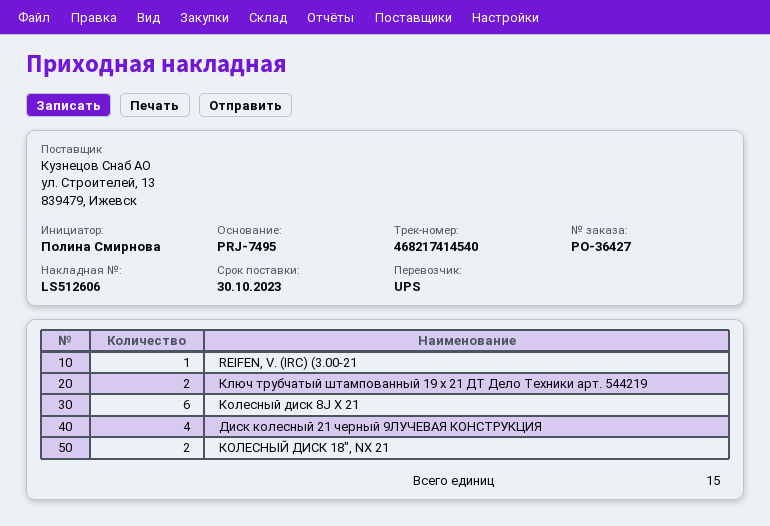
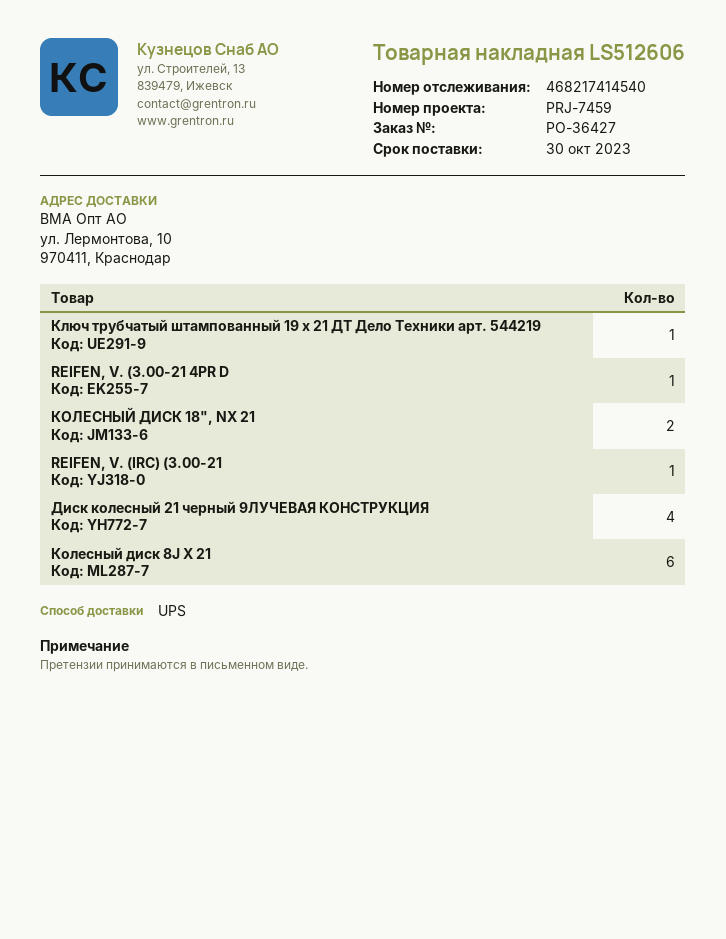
reference: PRJ-7495 -> PRJ-7459
Ключ трубчатый штампованный 19 х 21 ДТ Дело Техники арт. 544219: 2 -> 1
REIFEN, V. (3.00-21 4PR D: none -> 1

